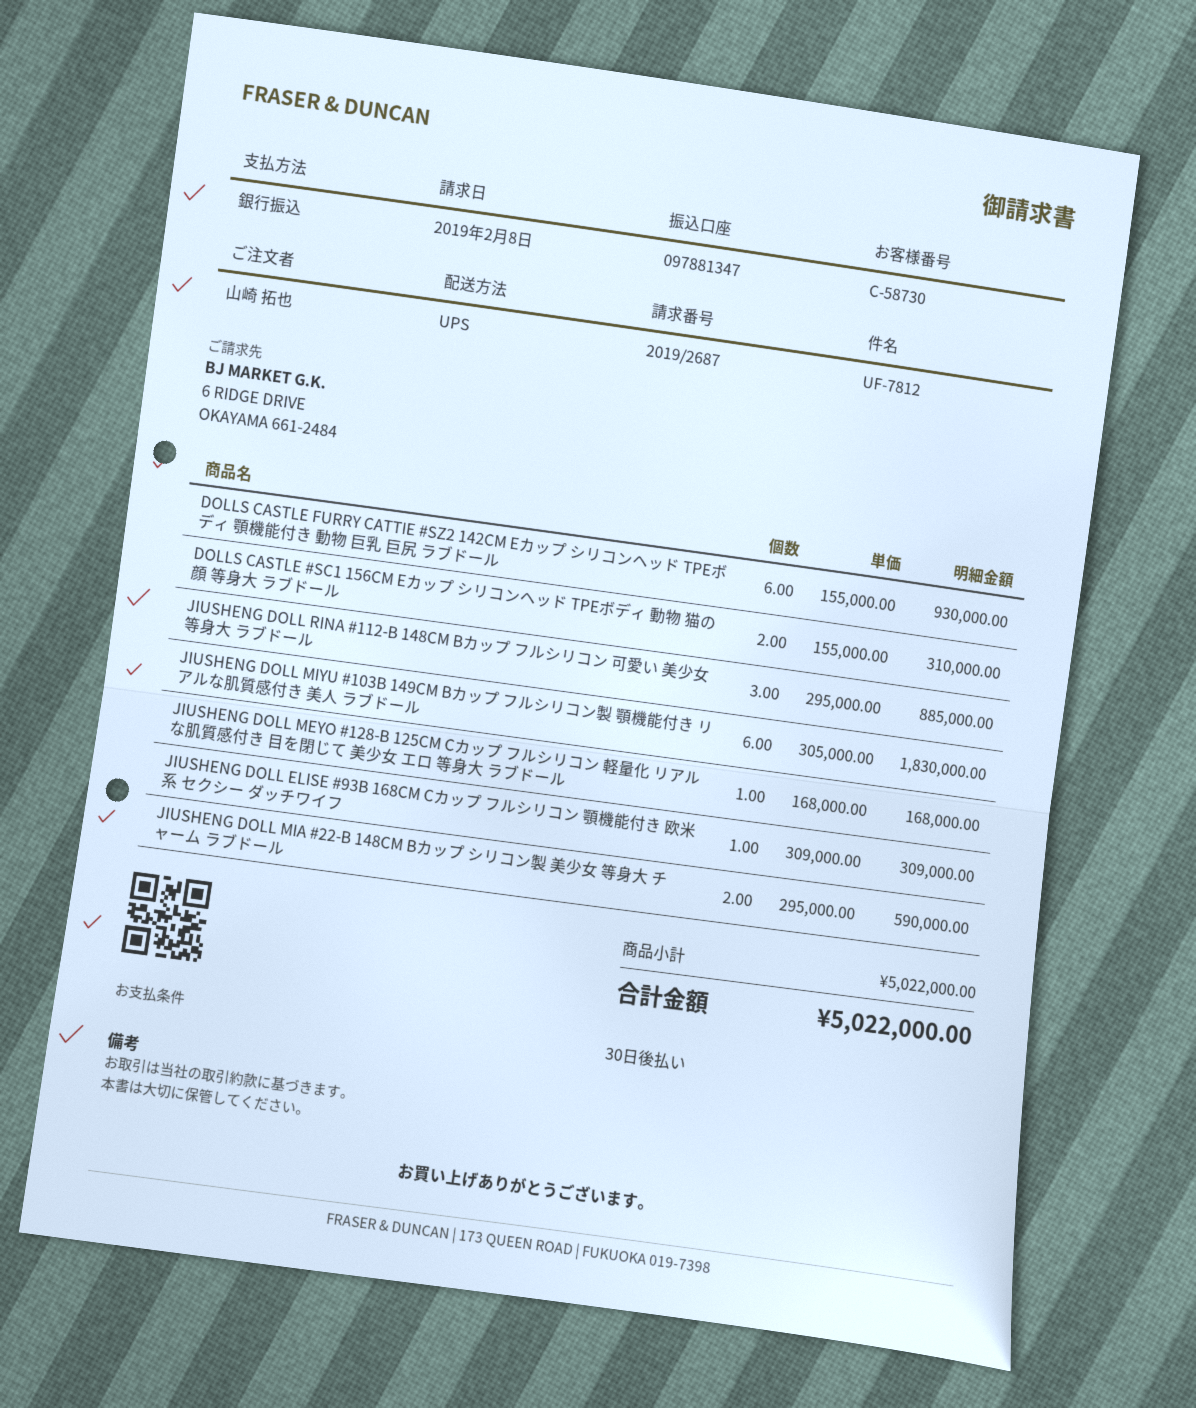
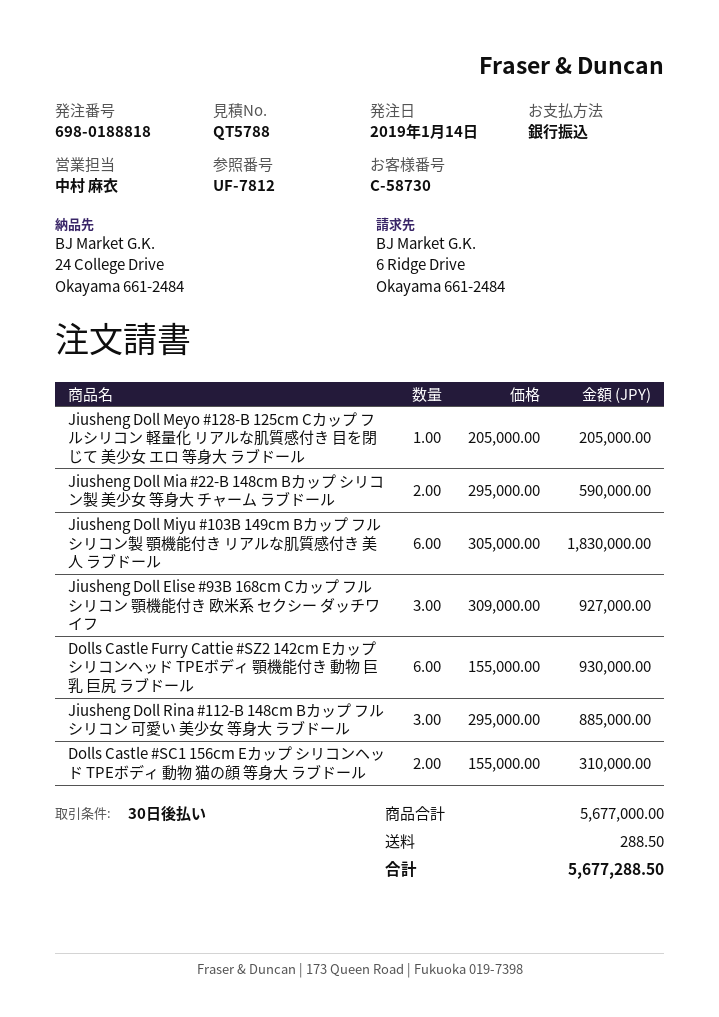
JIUSHENG DOLL MEYO #128-B 125CM Cカップ フルシリコン 軽量化 リアルな肌質感付き 目を閉じて 美少女 エロ 等身大 ラブドール: 1 x 168000.00 = 168000.00 -> 1 x 205000.00 = 205000.00
JIUSHENG DOLL ELISE #93B 168CM Cカップ フルシリコン 顎機能付き 欧米系 セクシー ダッチワイフ: 1 x 309000.00 = 309000.00 -> 3 x 309000.00 = 927000.00
subtotal: 5022000.00 -> 5677000.00
shipping: none -> 288.50
total: 5022000.00 -> 5677288.50

